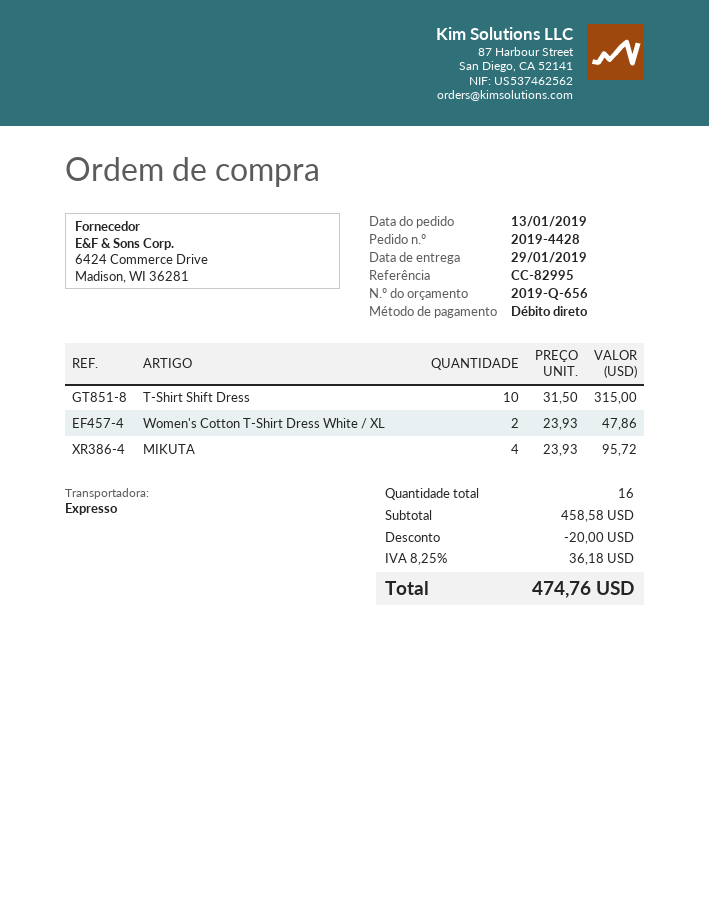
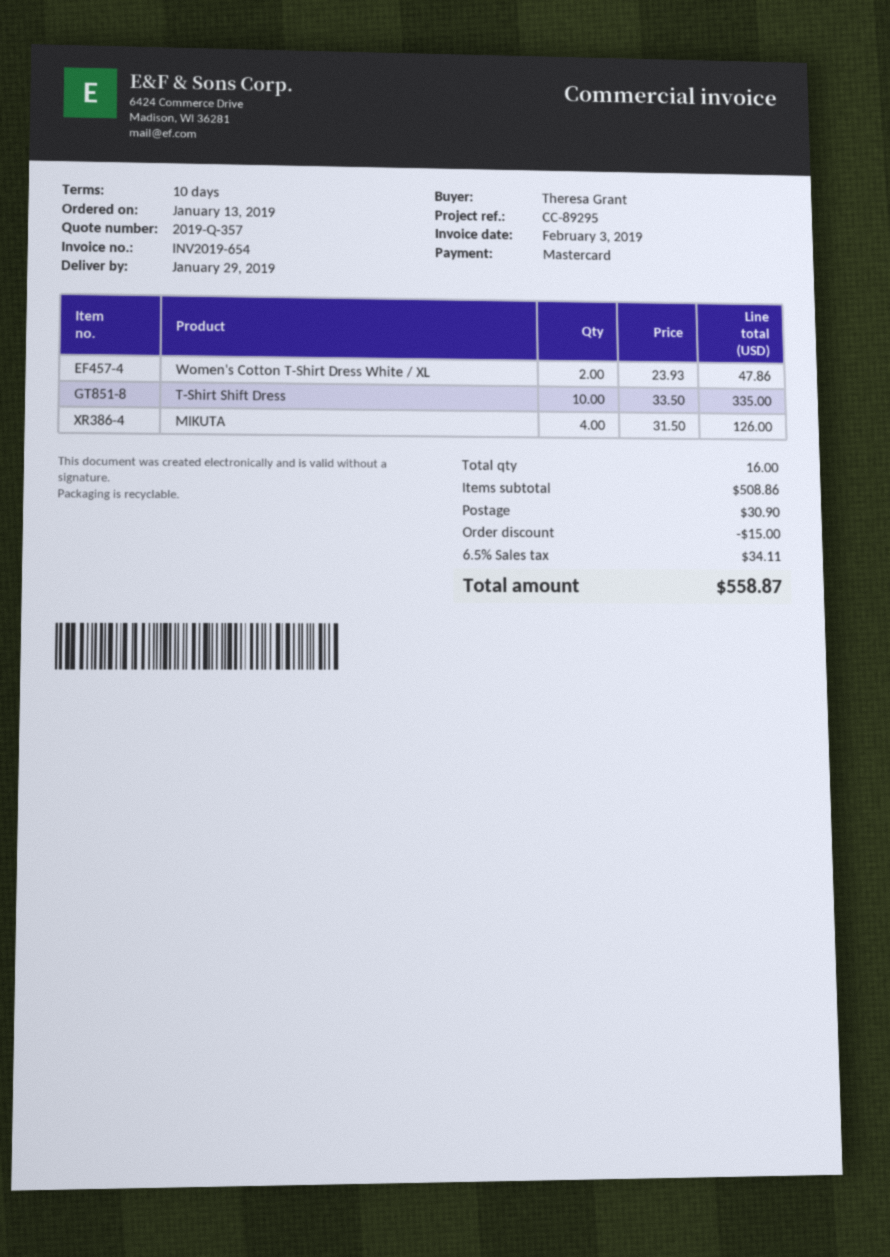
quote number: 2019-Q-656 -> 2019-Q-357
reference: CC-82995 -> CC-89295
payment method: direct debit -> Mastercard
T-Shirt Shift Dress: 10 x 31.50 = 315.00 -> 10 x 33.50 = 335.00
MIKUTA: 4 x 23.93 = 95.72 -> 4 x 31.50 = 126.00
subtotal: 458.58 -> 508.86
discount: 20.00 -> 15.00
shipping: none -> 30.90
tax: 8.25% = 36.18 -> 6.5% = 34.11
total: 474.76 -> 558.87

